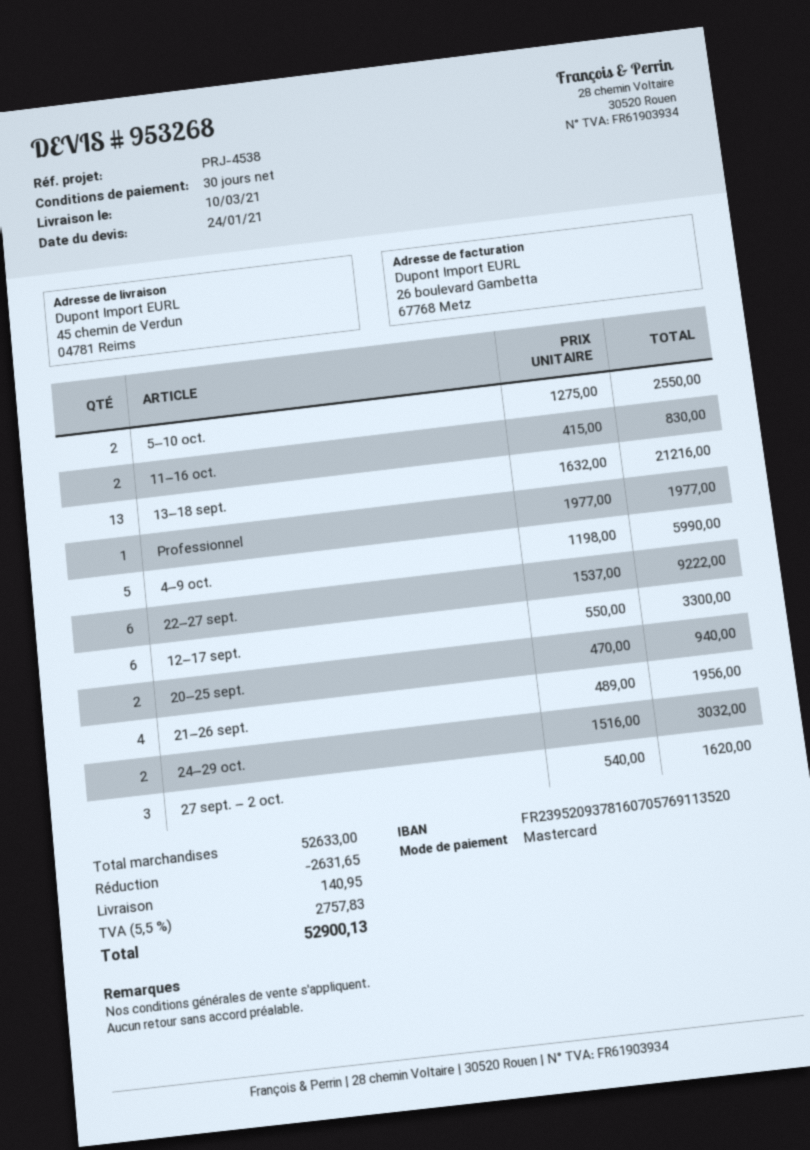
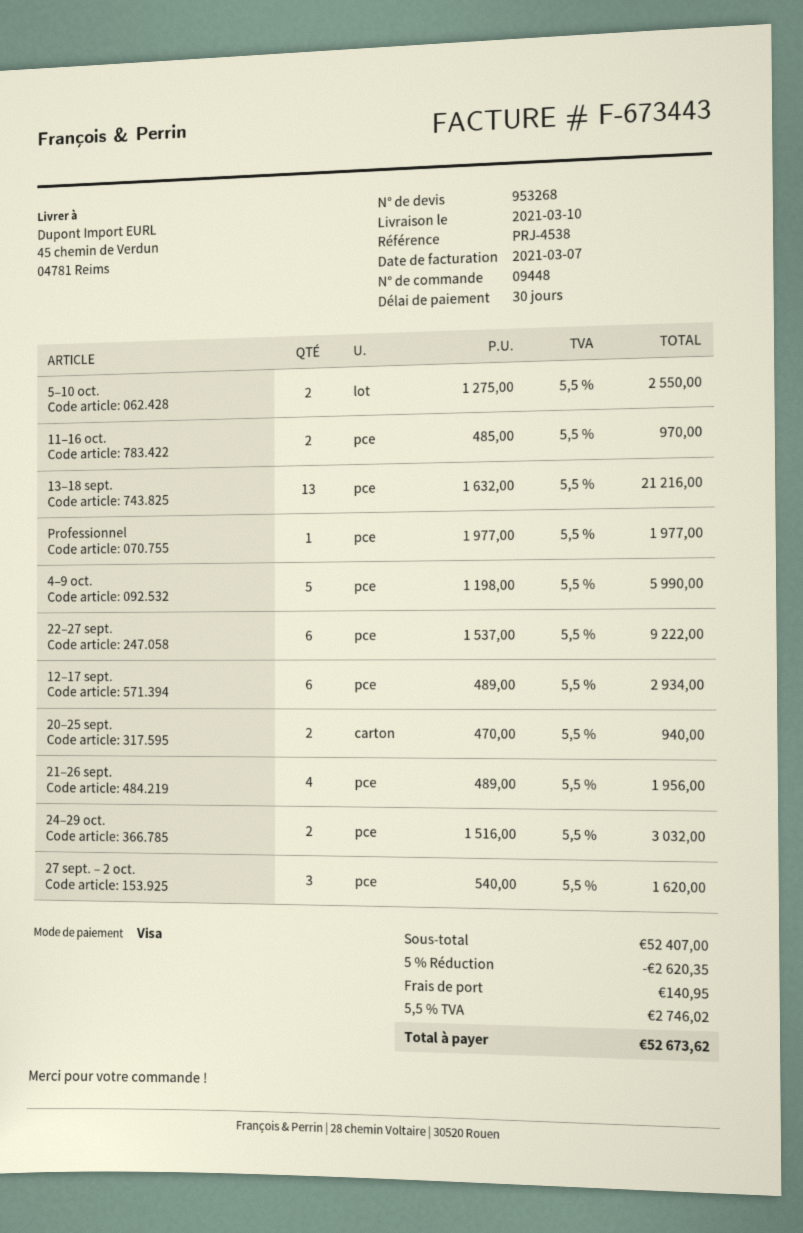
payment method: Mastercard -> Visa
11–16 oct.: 2 x 415.00 = 830.00 -> 2 x 485.00 = 970.00
12–17 sept.: 6 x 550.00 = 3300.00 -> 6 x 489.00 = 2934.00
subtotal: 52633.00 -> 52407.00
discount: 2631.65 -> 2620.35
tax: 5.5% = 2757.83 -> 5.5% = 2746.02
total: 52900.13 -> 52673.62

